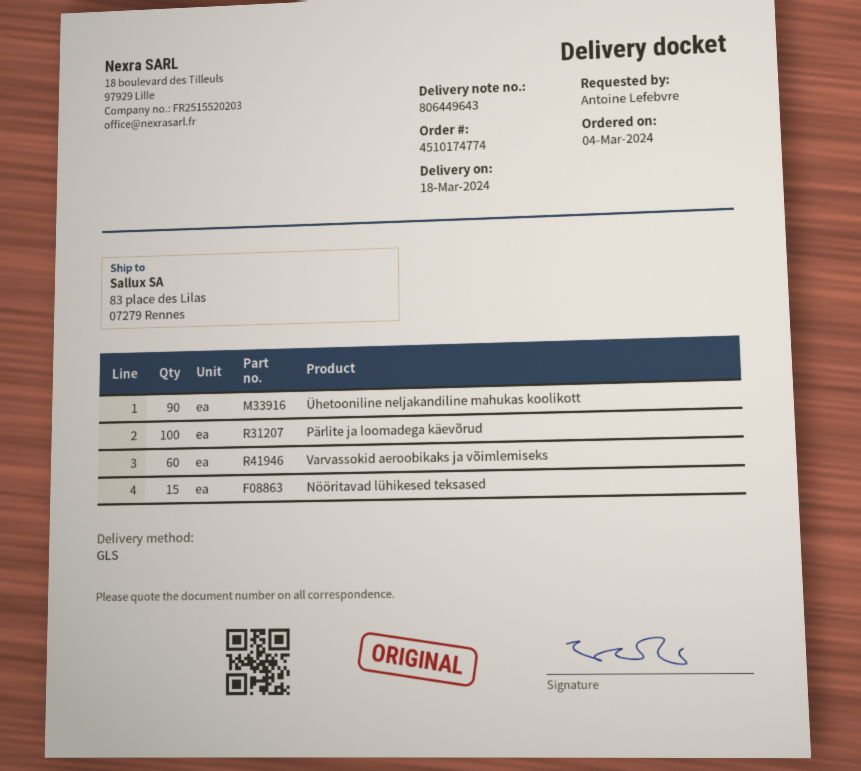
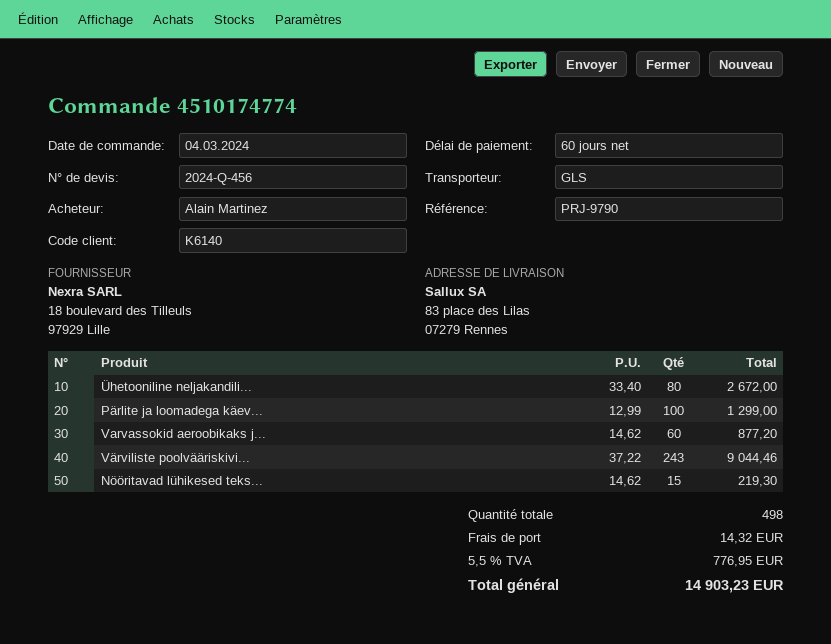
ordered by: Antoine Lefebvre -> Alain Martinez
Ühetooniline neljakandiline mahukas koolikott: 90 -> 80
Värviliste poolvääriskivi...: none -> 243

